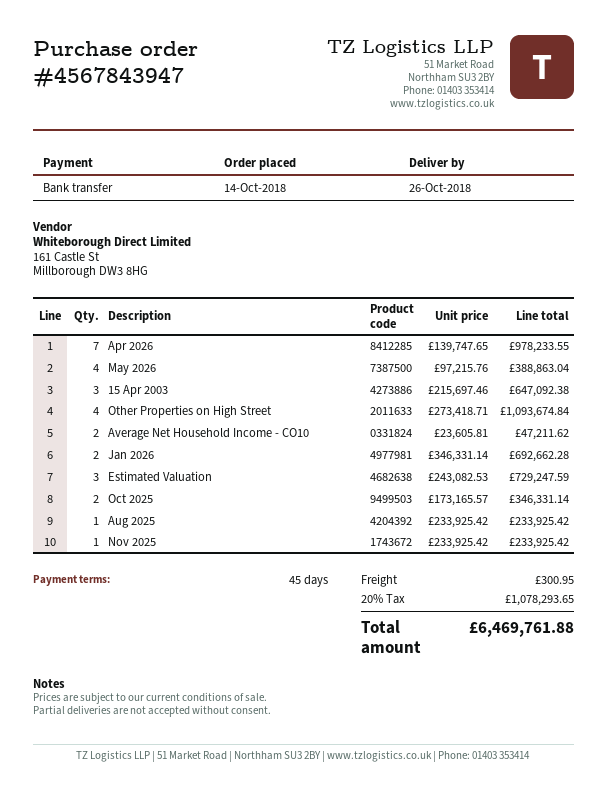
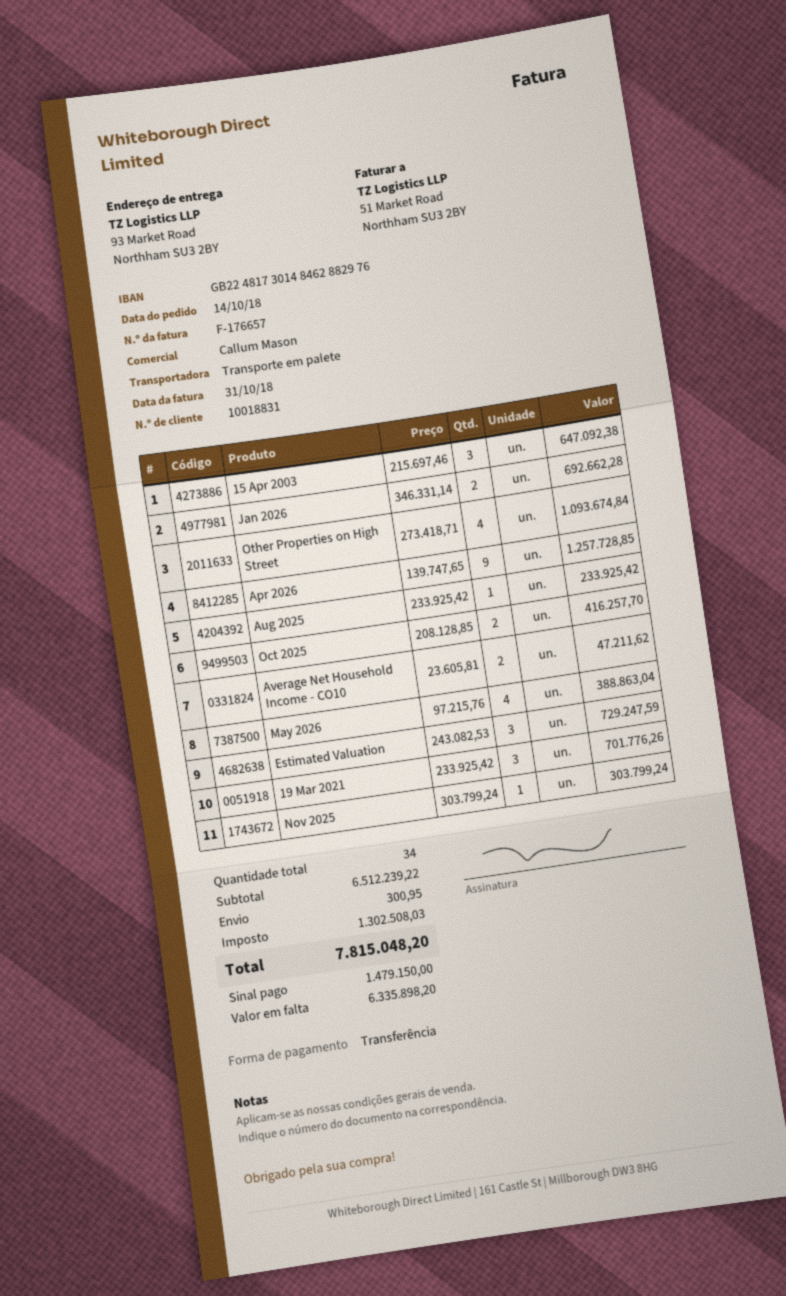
Apr 2026: 7 x 139747.65 = 978233.55 -> 9 x 139747.65 = 1257728.85
Oct 2025: 2 x 173165.57 = 346331.14 -> 2 x 208128.85 = 416257.70
Nov 2025: 1 x 233925.42 = 233925.42 -> 1 x 303799.24 = 303799.24
19 Mar 2021: none -> 3 x 233925.42 = 701776.26
tax: 1078293.65 -> 1302508.03
total: 6469761.88 -> 7815048.20

